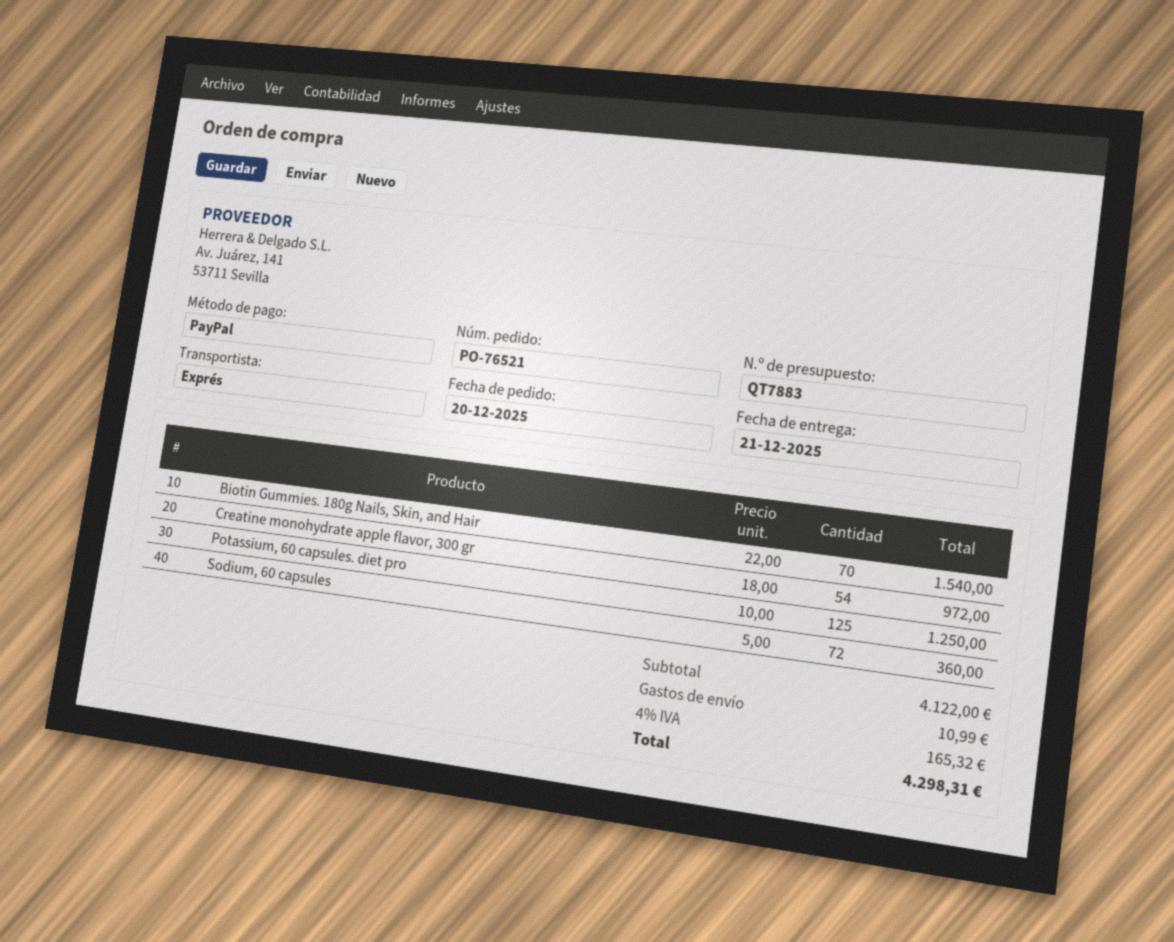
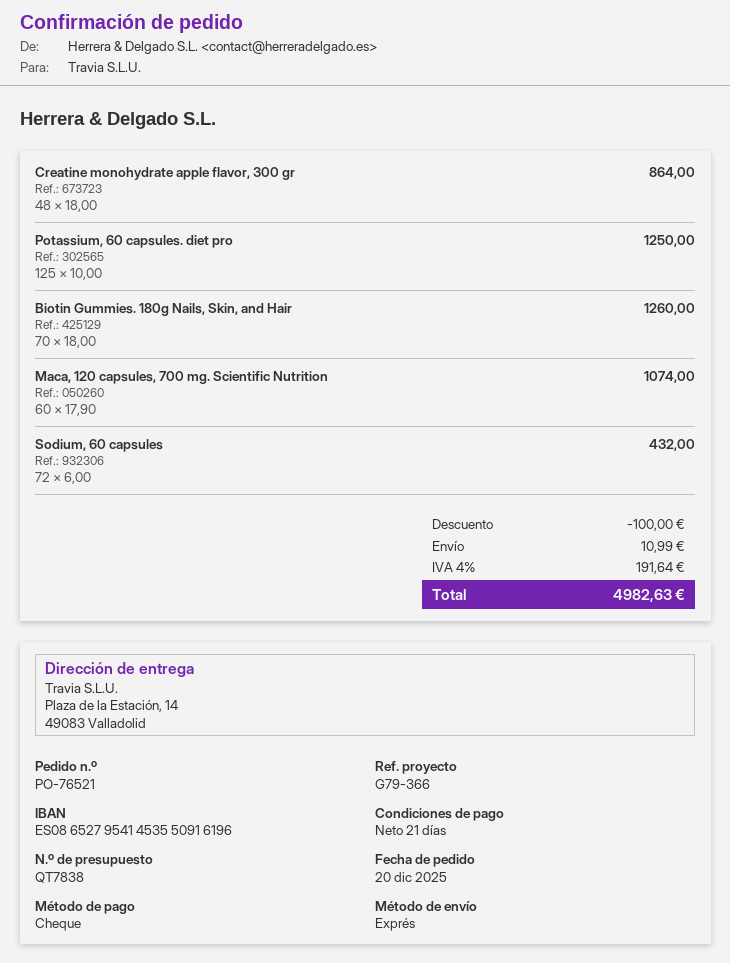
quote number: QT7883 -> QT7838
payment method: PayPal -> cheque
Biotin Gummies. 180g Nails, Skin, and Hair: 70 x 22.00 = 1540.00 -> 70 x 18.00 = 1260.00
Creatine monohydrate apple flavor, 300 gr: 54 x 18.00 = 972.00 -> 48 x 18.00 = 864.00
Sodium, 60 capsules: 72 x 5.00 = 360.00 -> 72 x 6.00 = 432.00
Maca, 120 capsules, 700 mg. Scientific Nutrition: none -> 60 x 17.90 = 1074.00
discount: none -> 100.00
tax: 4% = 165.32 -> 4% = 191.64
total: 4298.31 -> 4982.63

